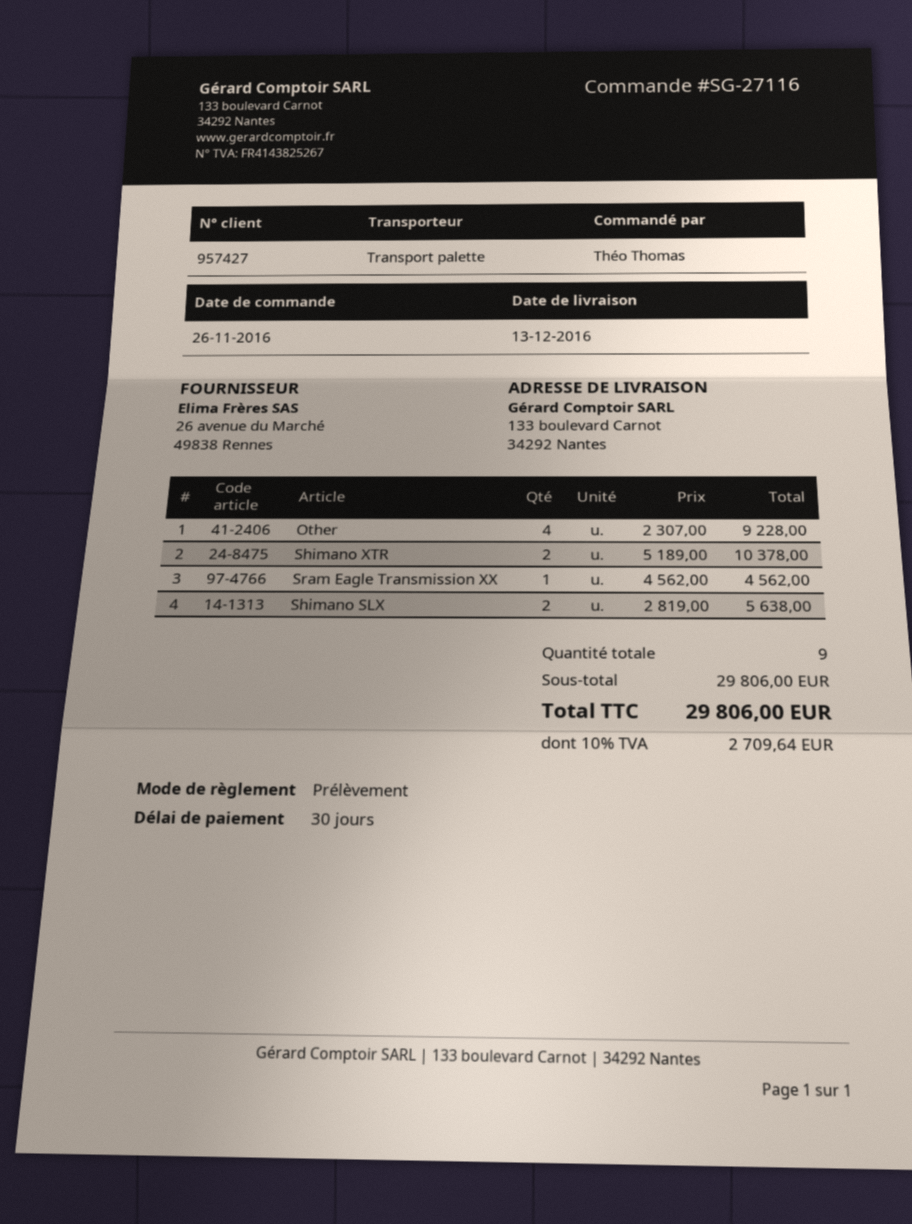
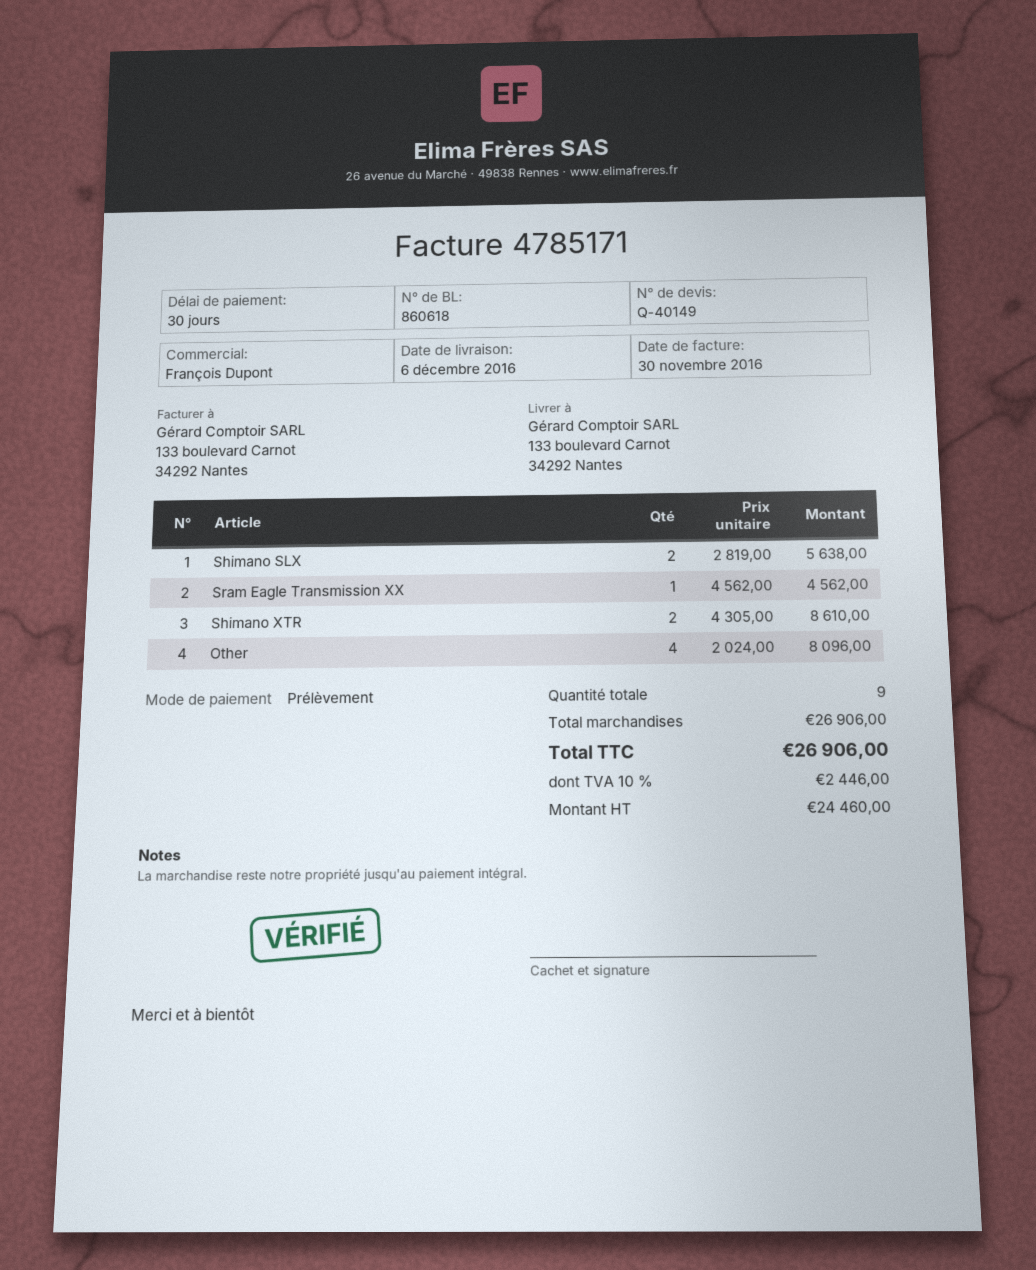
delivery date: 2016-12-13 -> 2016-12-06
Other: 4 x 2307.00 = 9228.00 -> 4 x 2024.00 = 8096.00
Shimano XTR: 2 x 5189.00 = 10378.00 -> 2 x 4305.00 = 8610.00
subtotal: 29806.00 -> 26906.00
tax: 10% = 2709.64 -> 10% = 2446.00
total: 29806.00 -> 26906.00

